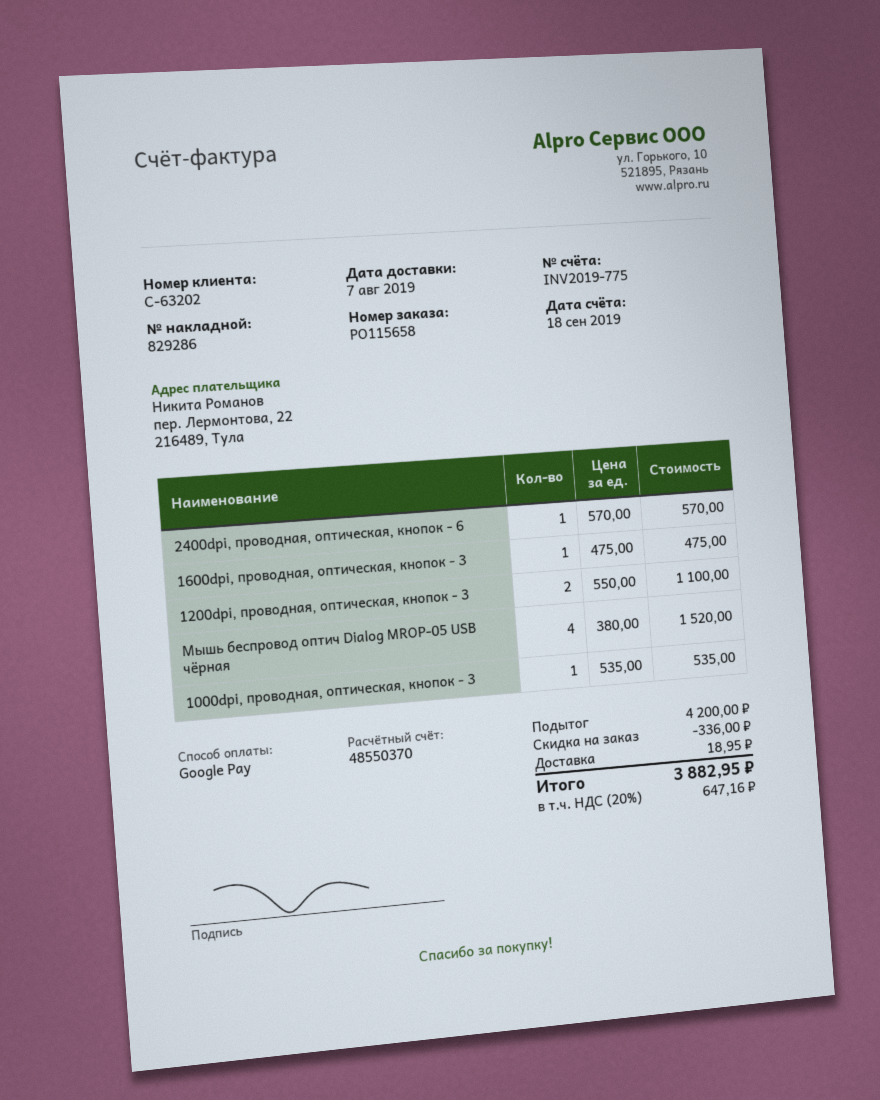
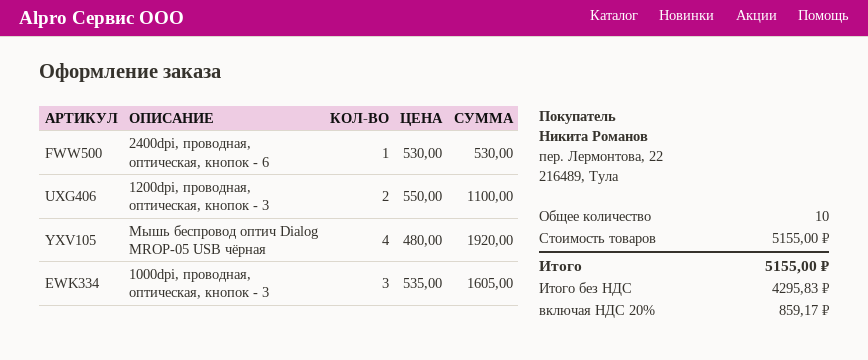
2400dpi, проводная, оптическая, кнопок - 6: 1 x 570.00 = 570.00 -> 1 x 530.00 = 530.00
1600dpi, проводная, оптическая, кнопок - 3: 1 x 475.00 = 475.00 -> none
Мышь беспровод оптич Dialog MROP-05 USB чёрная: 4 x 380.00 = 1520.00 -> 4 x 480.00 = 1920.00
1000dpi, проводная, оптическая, кнопок - 3: 1 x 535.00 = 535.00 -> 3 x 535.00 = 1605.00
subtotal: 4200.00 -> 5155.00
discount: 336.00 -> none
shipping: 18.95 -> none
tax: 20% = 647.16 -> 20% = 859.17
total: 3882.95 -> 5155.00

